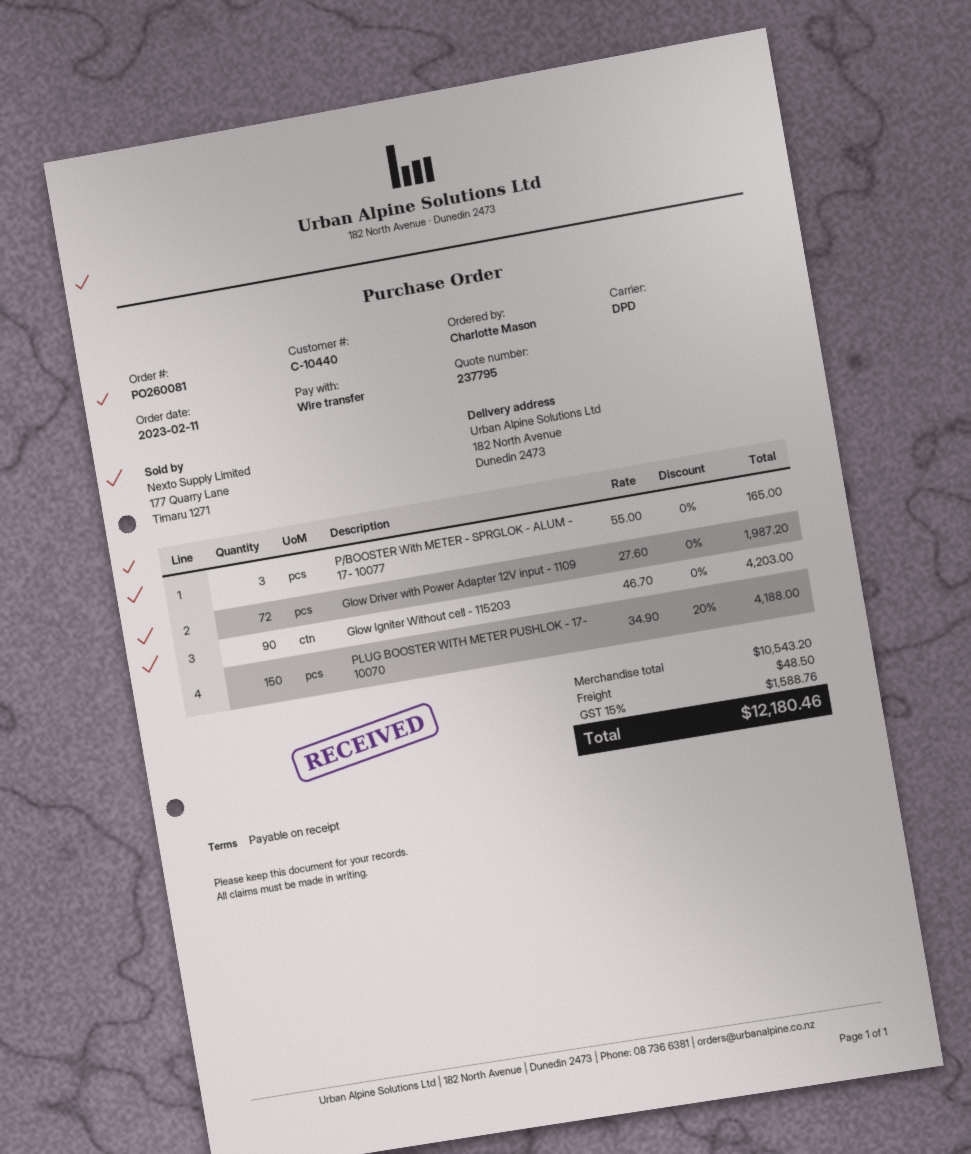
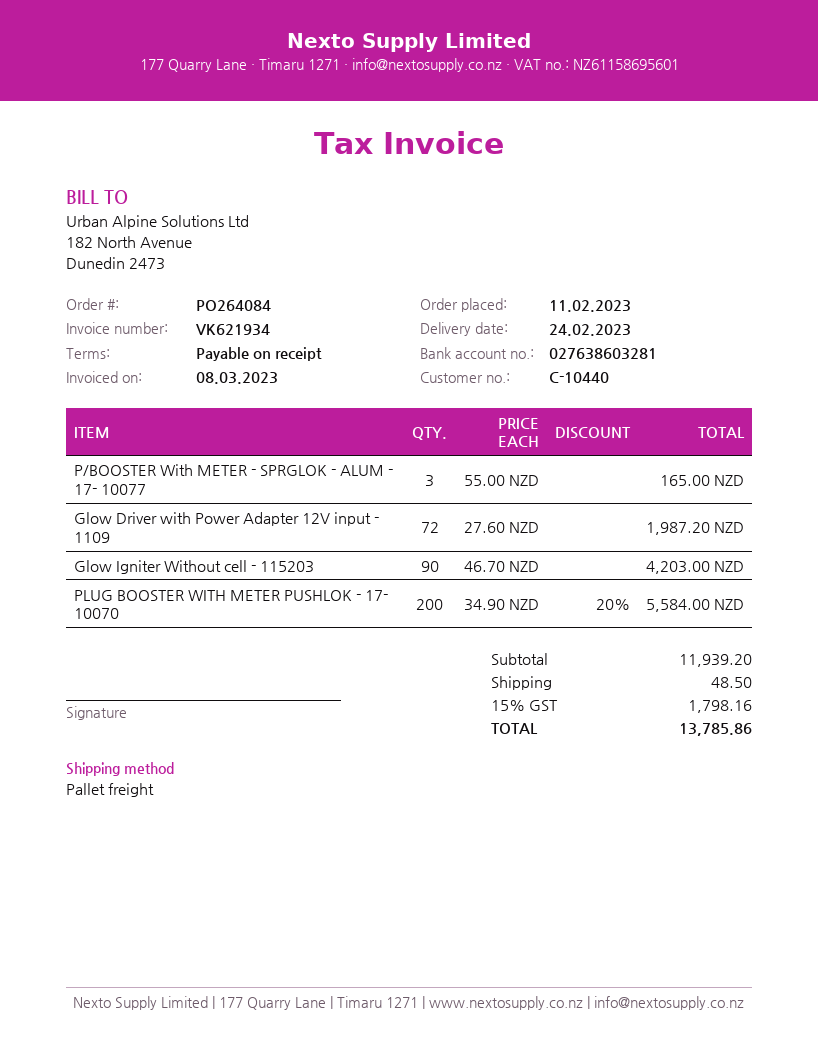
order number: PO260081 -> PO264084
shipping method: DPD -> pallet freight
PLUG BOOSTER WITH METER PUSHLOK - 17- 10070: 150 x 34.90 - 20% = 4188.00 -> 200 x 34.90 - 20% = 5584.00
subtotal: 10543.20 -> 11939.20
tax: 15% = 1588.76 -> 15% = 1798.16
total: 12180.46 -> 13785.86

